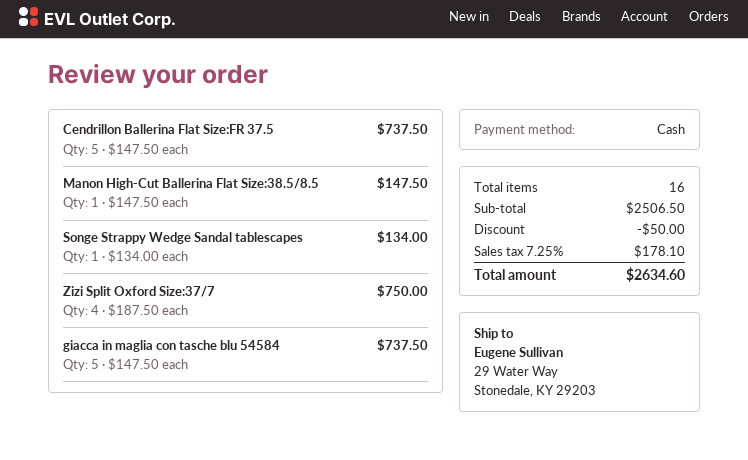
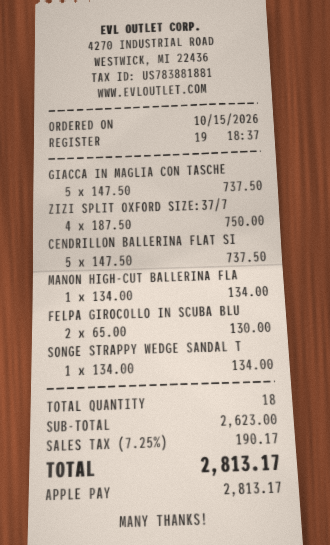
payment method: cash -> Apple Pay
Manon High-Cut Ballerina Flat Size:38.5/8.5: 1 x 147.50 = 147.50 -> 1 x 134.00 = 134.00
FELPA GIROCOLLO IN SCUBA BLU: none -> 2 x 65.00 = 130.00
total quantity: 16 -> 18
subtotal: 2506.50 -> 2623.00
discount: 50.00 -> none
tax: 7.25% = 178.10 -> 7.25% = 190.17
total: 2634.60 -> 2813.17

